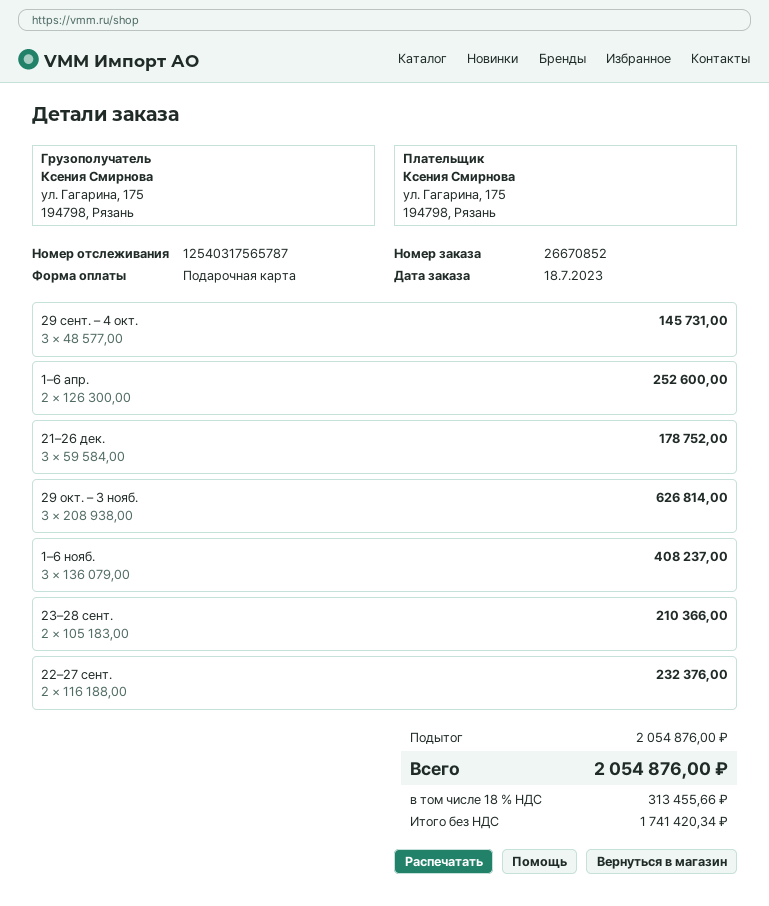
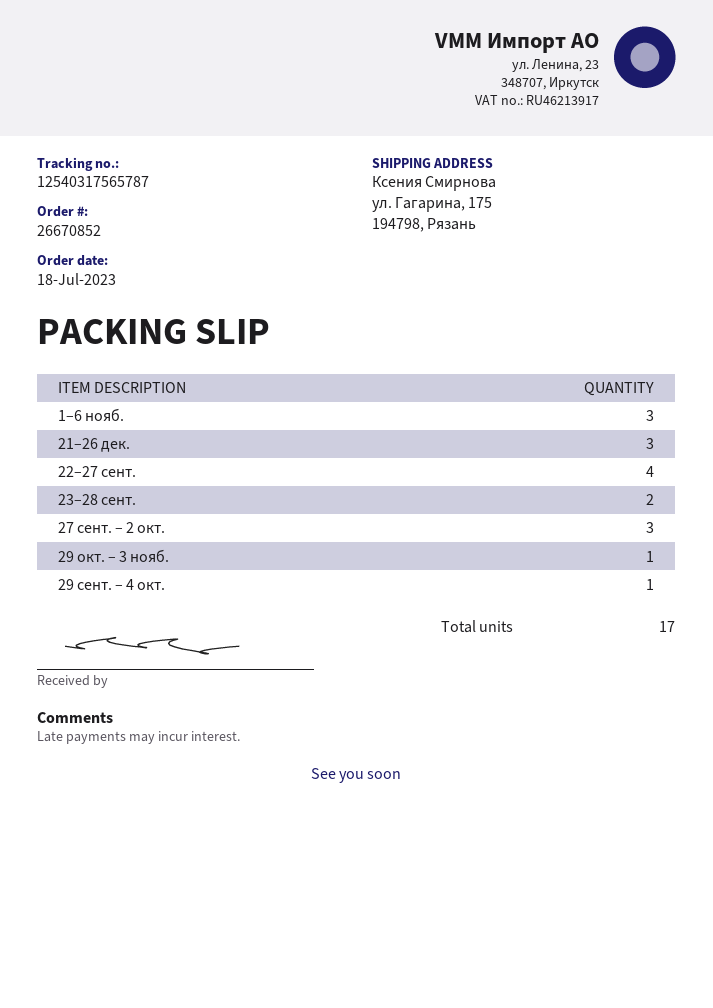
29 сент. – 4 окт.: 3 -> 1
1–6 апр.: 2 -> none
29 окт. – 3 нояб.: 3 -> 1
22–27 сент.: 2 -> 4
27 сент. – 2 окт.: none -> 3

